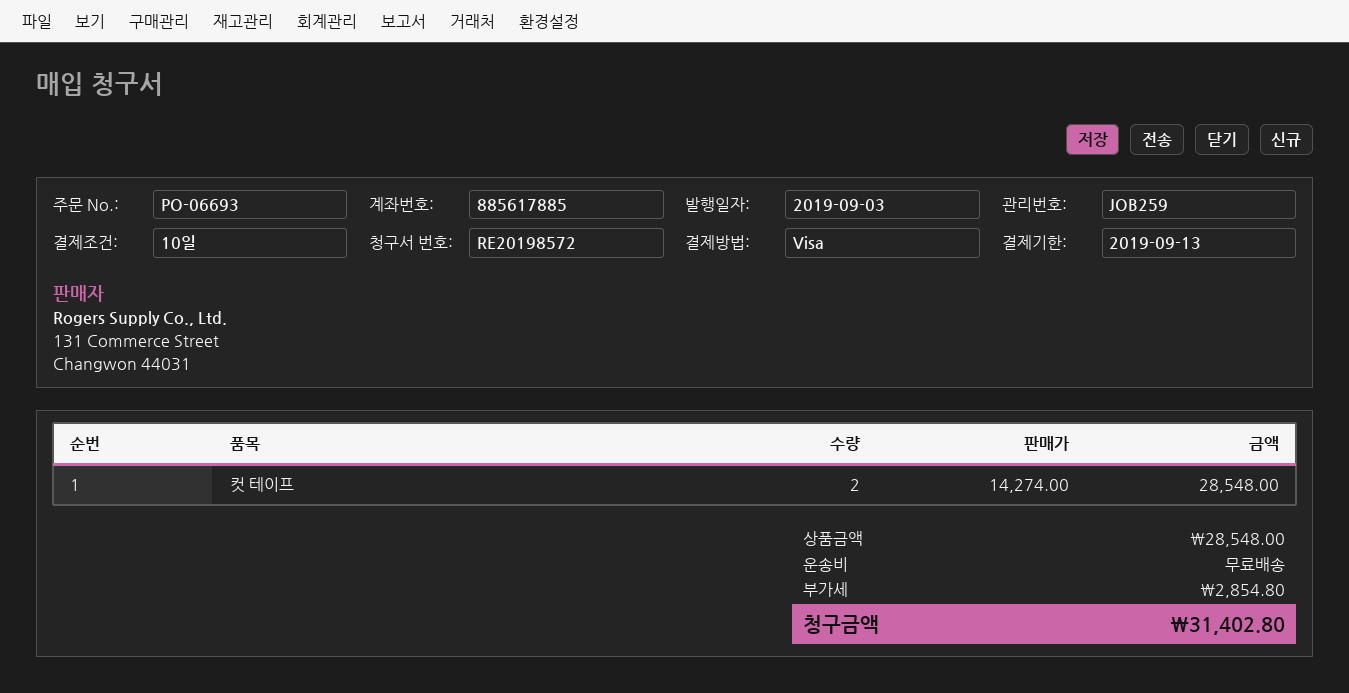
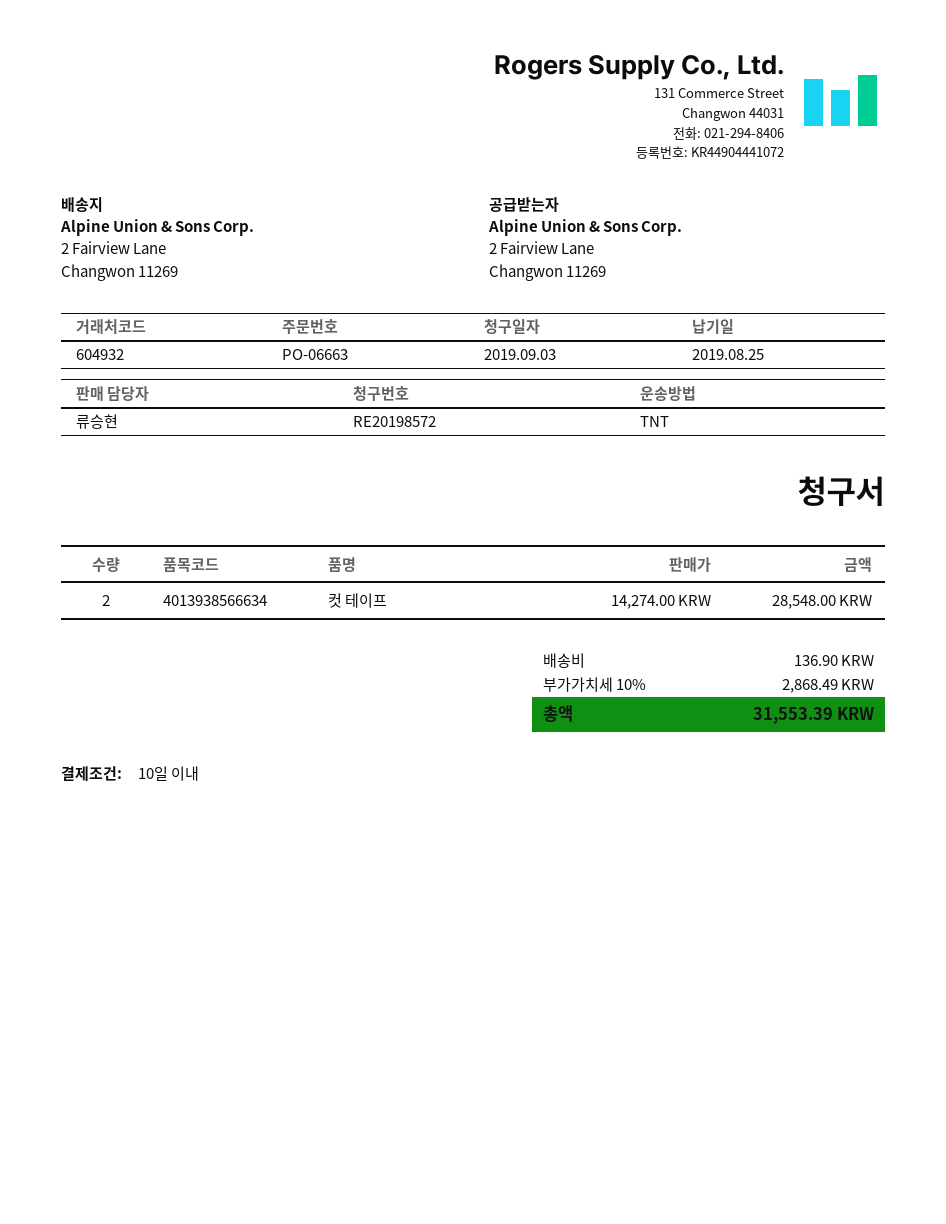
order number: PO-06693 -> PO-06663
shipping: 0.00 -> 136.90
tax: 2854.80 -> 2868.49
total: 31402.80 -> 31553.39

